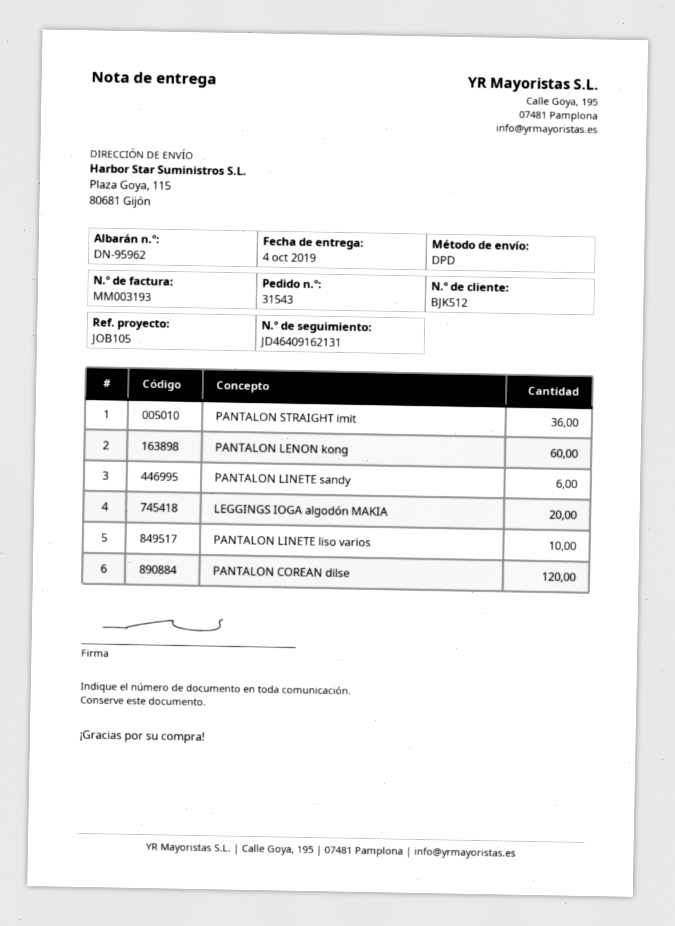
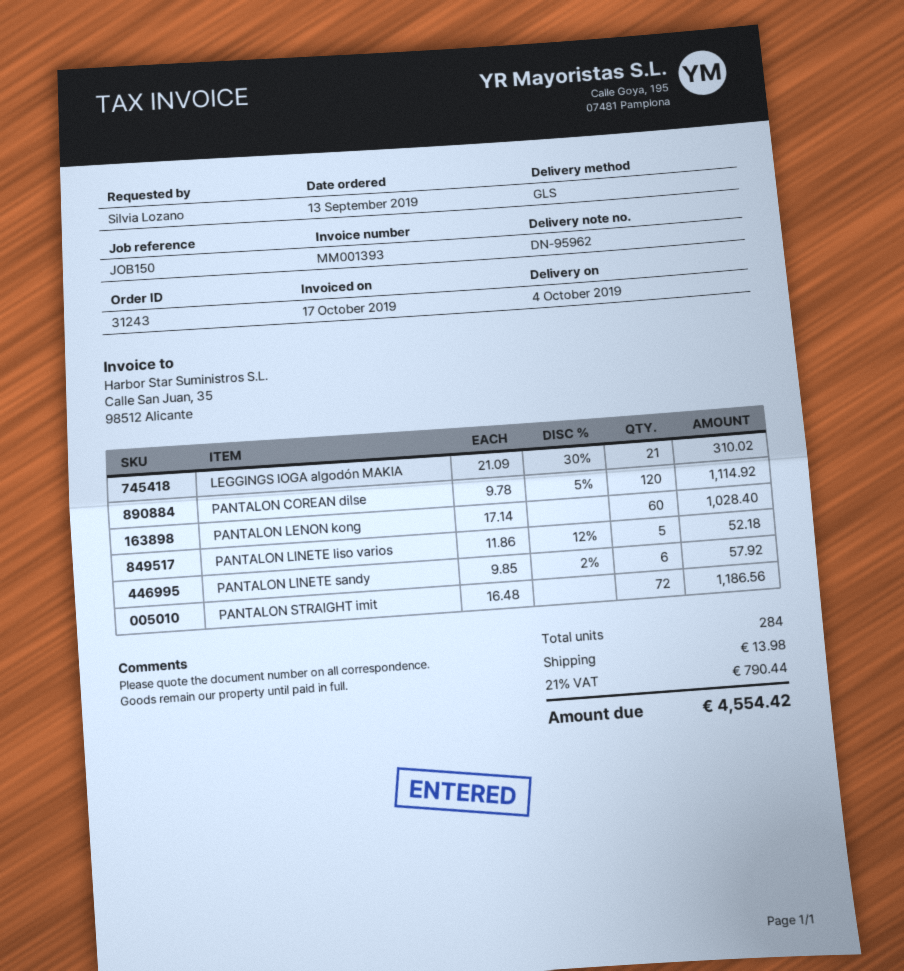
order number: 31543 -> 31243
invoice number: MM003193 -> MM001393
reference: JOB105 -> JOB150
shipping method: DPD -> GLS
PANTALON STRAIGHT imit: 36 -> 72
LEGGINGS IOGA algodón MAKIA: 20 -> 21
PANTALON LINETE liso varios: 10 -> 5

